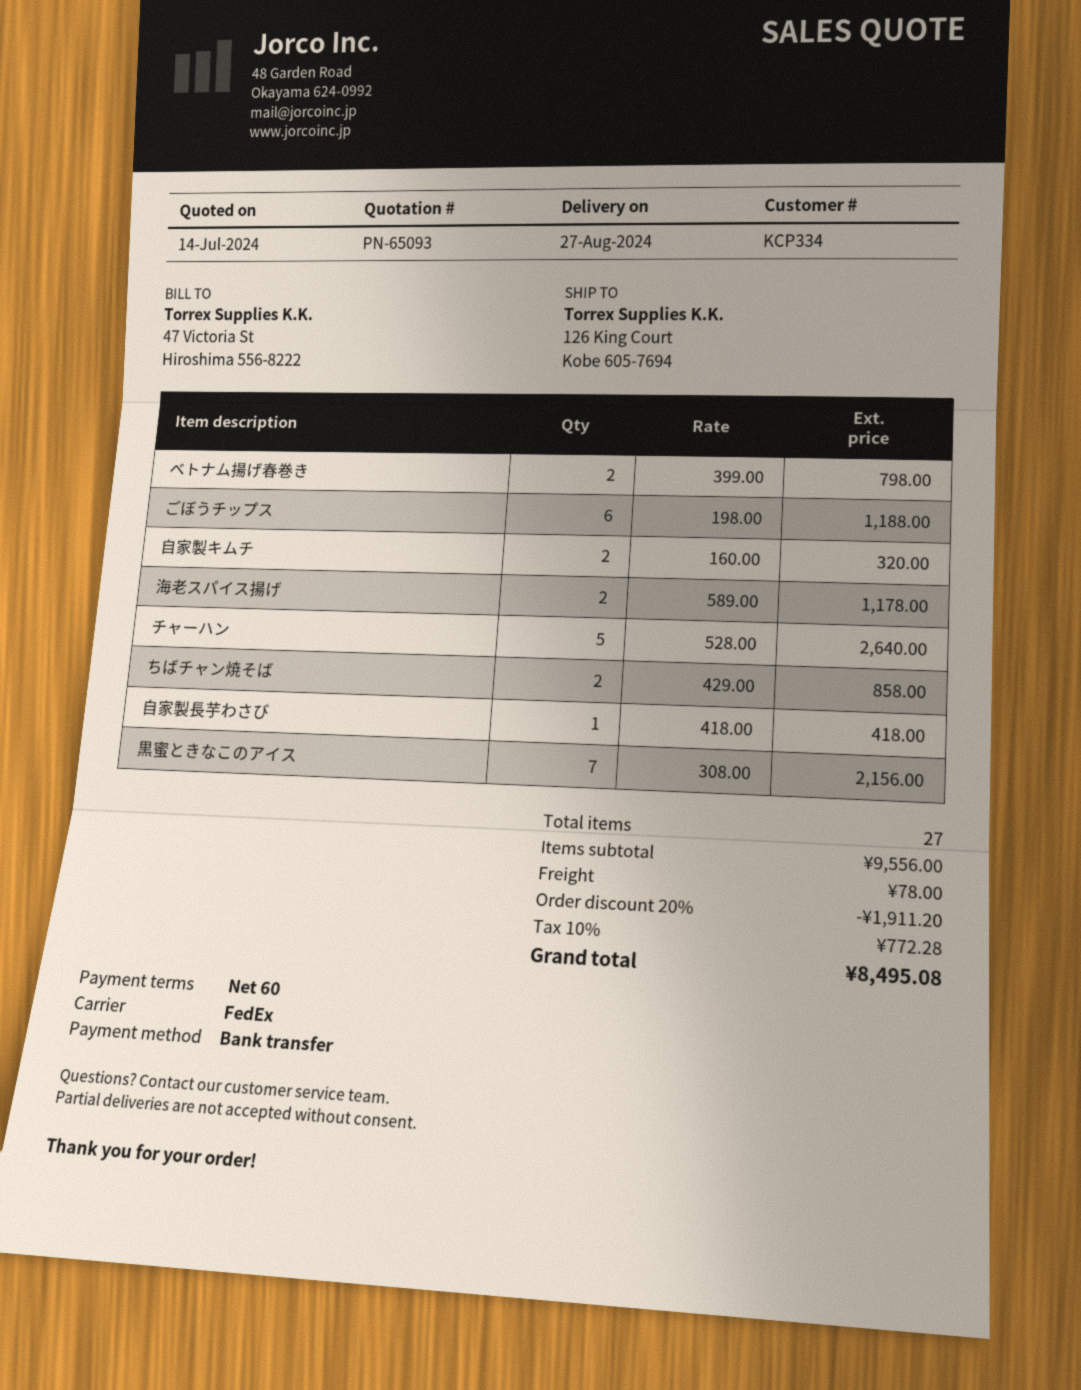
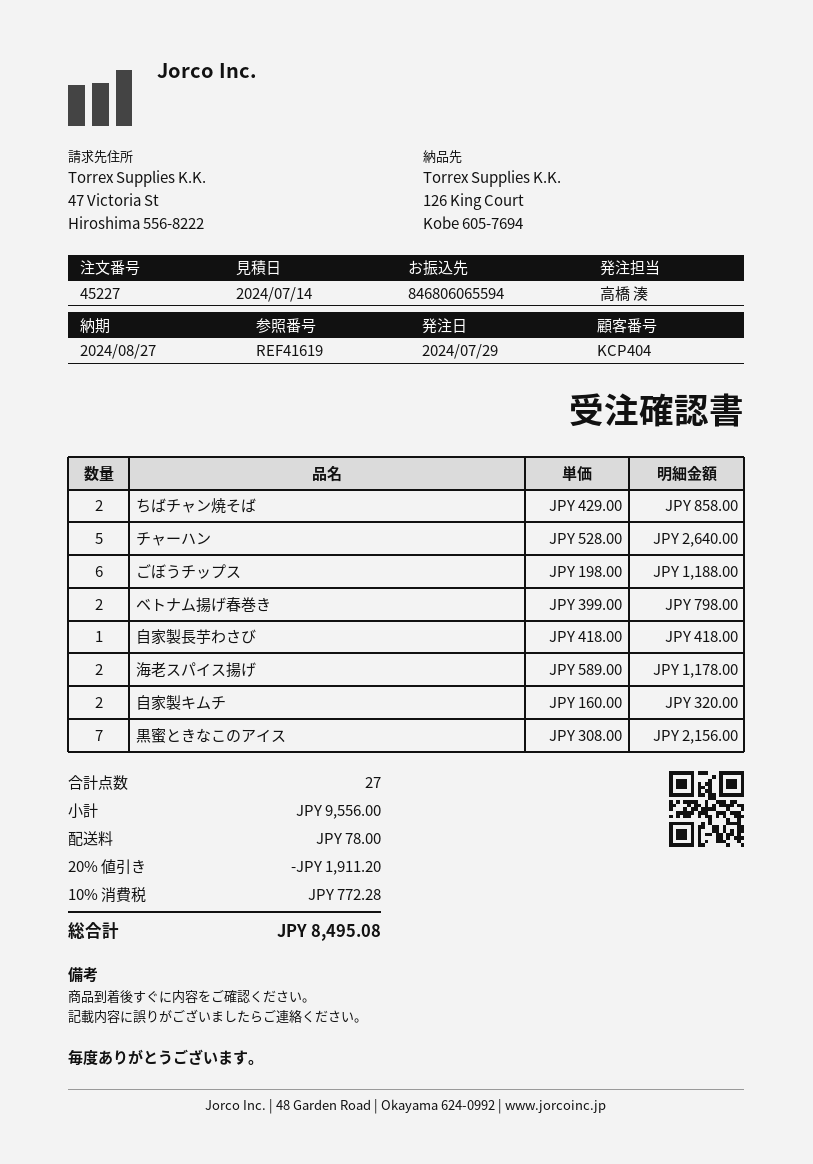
customer number: KCP334 -> KCP404

